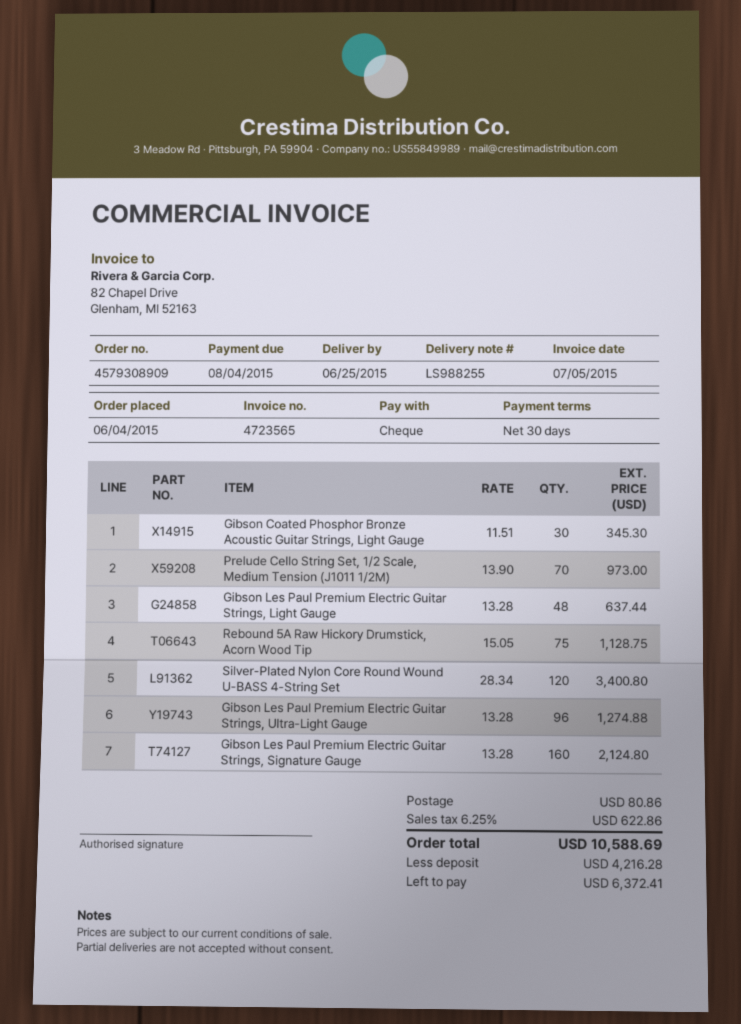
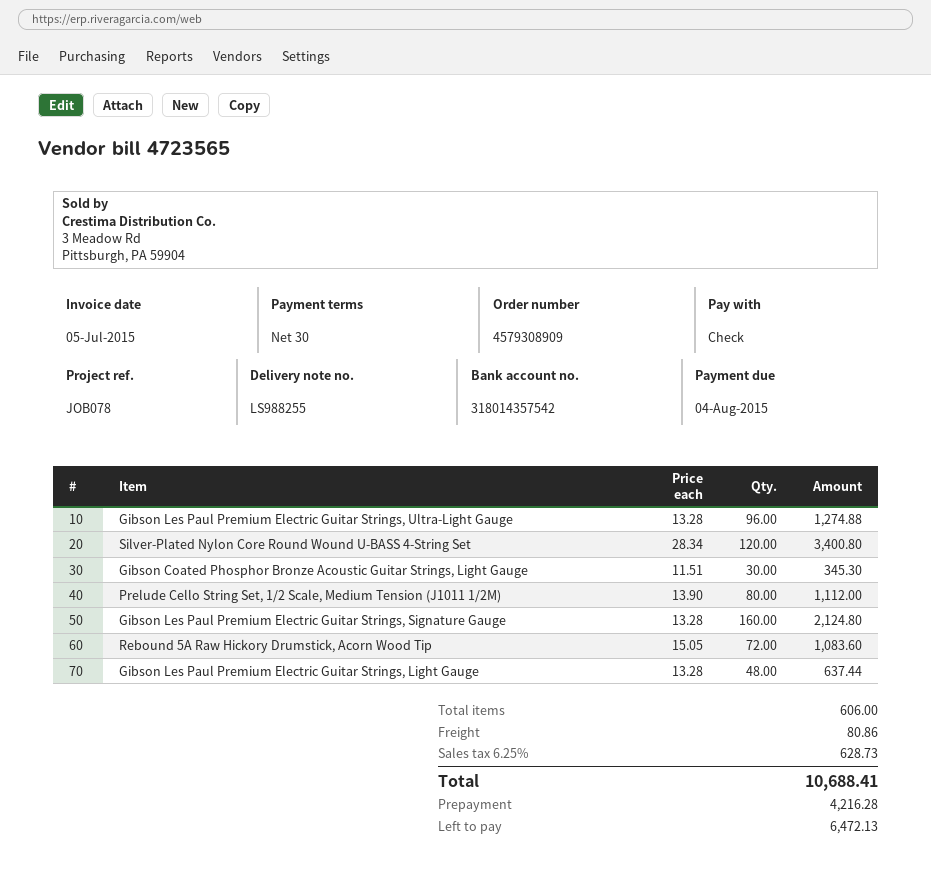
Prelude Cello String Set, 1/2 Scale, Medium Tension (J1011 1/2M): 70 x 13.90 = 973.00 -> 80 x 13.90 = 1112.00
Rebound 5A Raw Hickory Drumstick, Acorn Wood Tip: 75 x 15.05 = 1128.75 -> 72 x 15.05 = 1083.60
tax: 6.25% = 622.86 -> 6.25% = 628.73
total: 10588.69 -> 10688.41
balance: 6372.41 -> 6472.13

